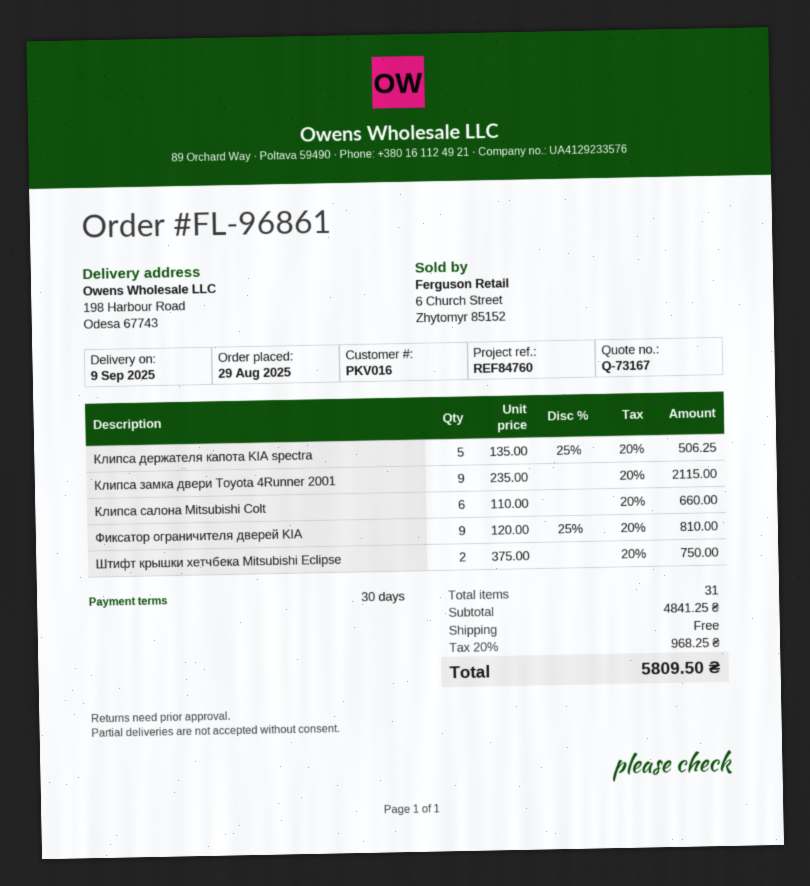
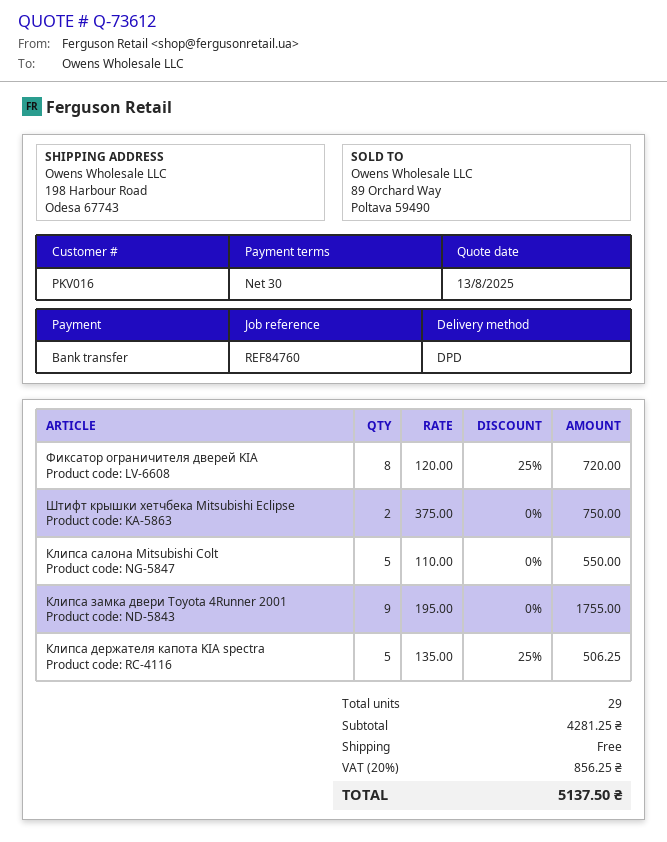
quote number: Q-73167 -> Q-73612
Клипса замка двери Toyota 4Runner 2001: 9 x 235.00 = 2115.00 -> 9 x 195.00 = 1755.00
Клипса салона Mitsubishi Colt: 6 x 110.00 = 660.00 -> 5 x 110.00 = 550.00
Фиксатор ограничителя дверей KIA: 9 x 120.00 - 25% = 810.00 -> 8 x 120.00 - 25% = 720.00
total quantity: 31 -> 29
subtotal: 4841.25 -> 4281.25
tax: 20% = 968.25 -> 20% = 856.25
total: 5809.50 -> 5137.50

